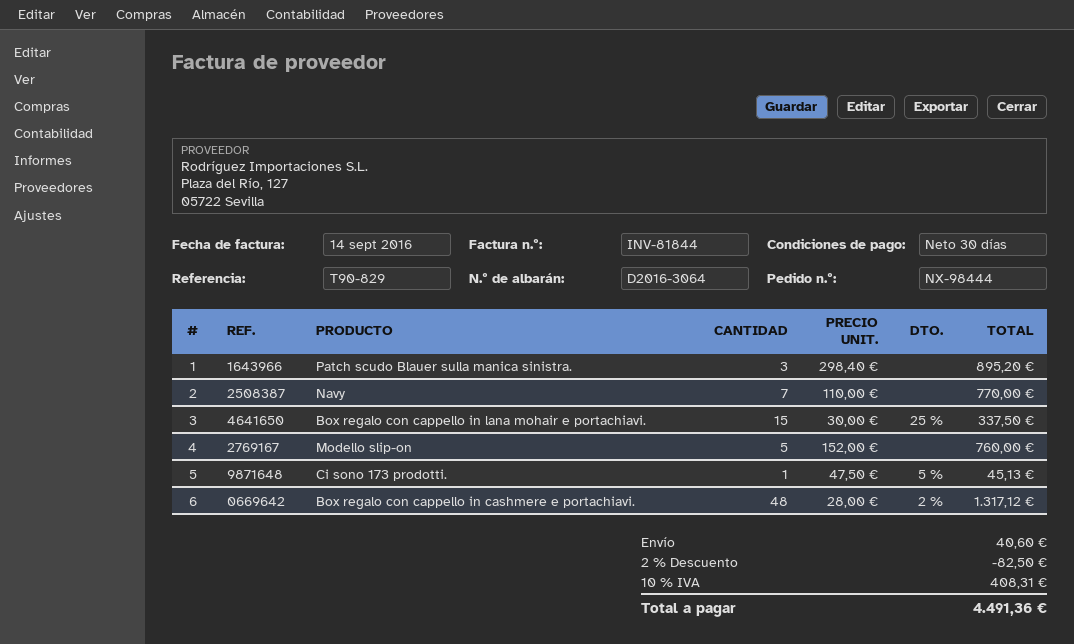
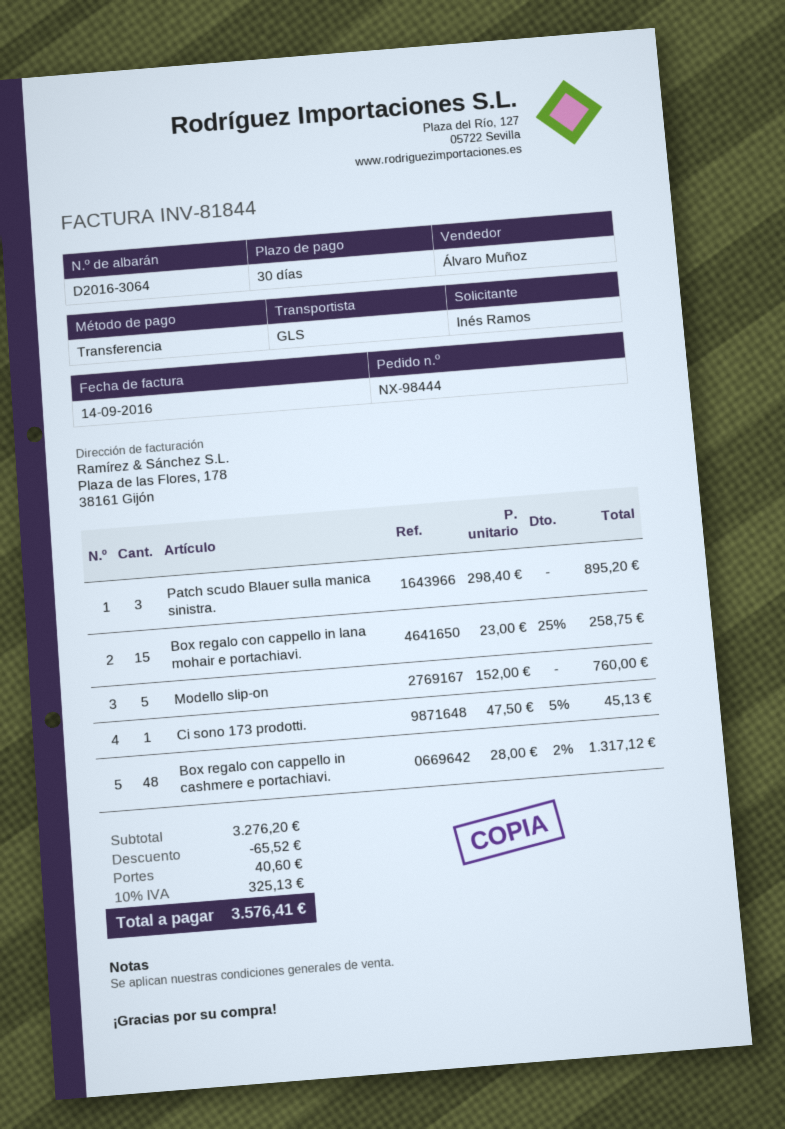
Navy: 7 x 110.00 = 770.00 -> none
Box regalo con cappello in lana mohair e portachiavi.: 15 x 30.00 - 25% = 337.50 -> 15 x 23.00 - 25% = 258.75
discount: 82.50 -> 65.52
tax: 10% = 408.31 -> 10% = 325.13
total: 4491.36 -> 3576.41

